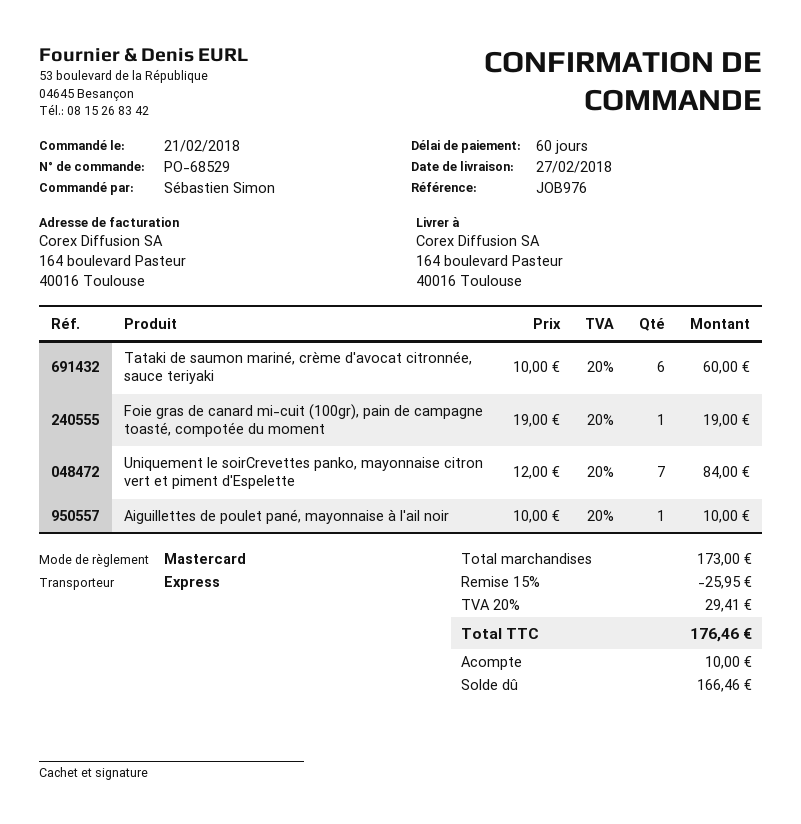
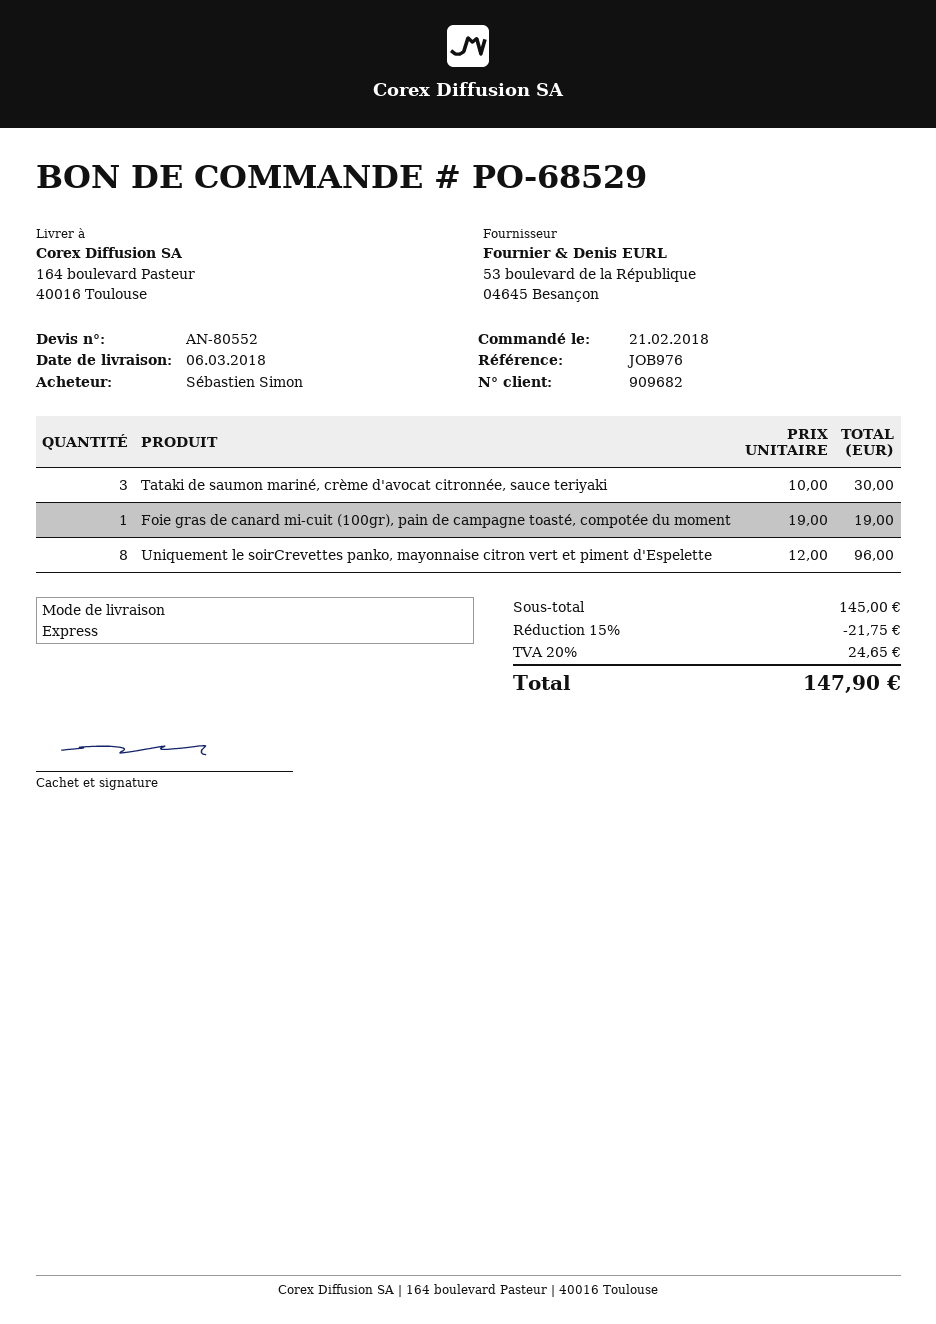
delivery date: 2018-02-27 -> 2018-03-06
Tataki de saumon mariné, crème d'avocat citronnée, sauce teriyaki: 6 x 10.00 = 60.00 -> 3 x 10.00 = 30.00
Uniquement le soirCrevettes panko, mayonnaise citron vert et piment d'Espelette: 7 x 12.00 = 84.00 -> 8 x 12.00 = 96.00
Aiguillettes de poulet pané, mayonnaise à l'ail noir: 1 x 10.00 = 10.00 -> none
subtotal: 173.00 -> 145.00
discount: 15% = 25.95 -> 15% = 21.75
tax: 20% = 29.41 -> 20% = 24.65
total: 176.46 -> 147.90

